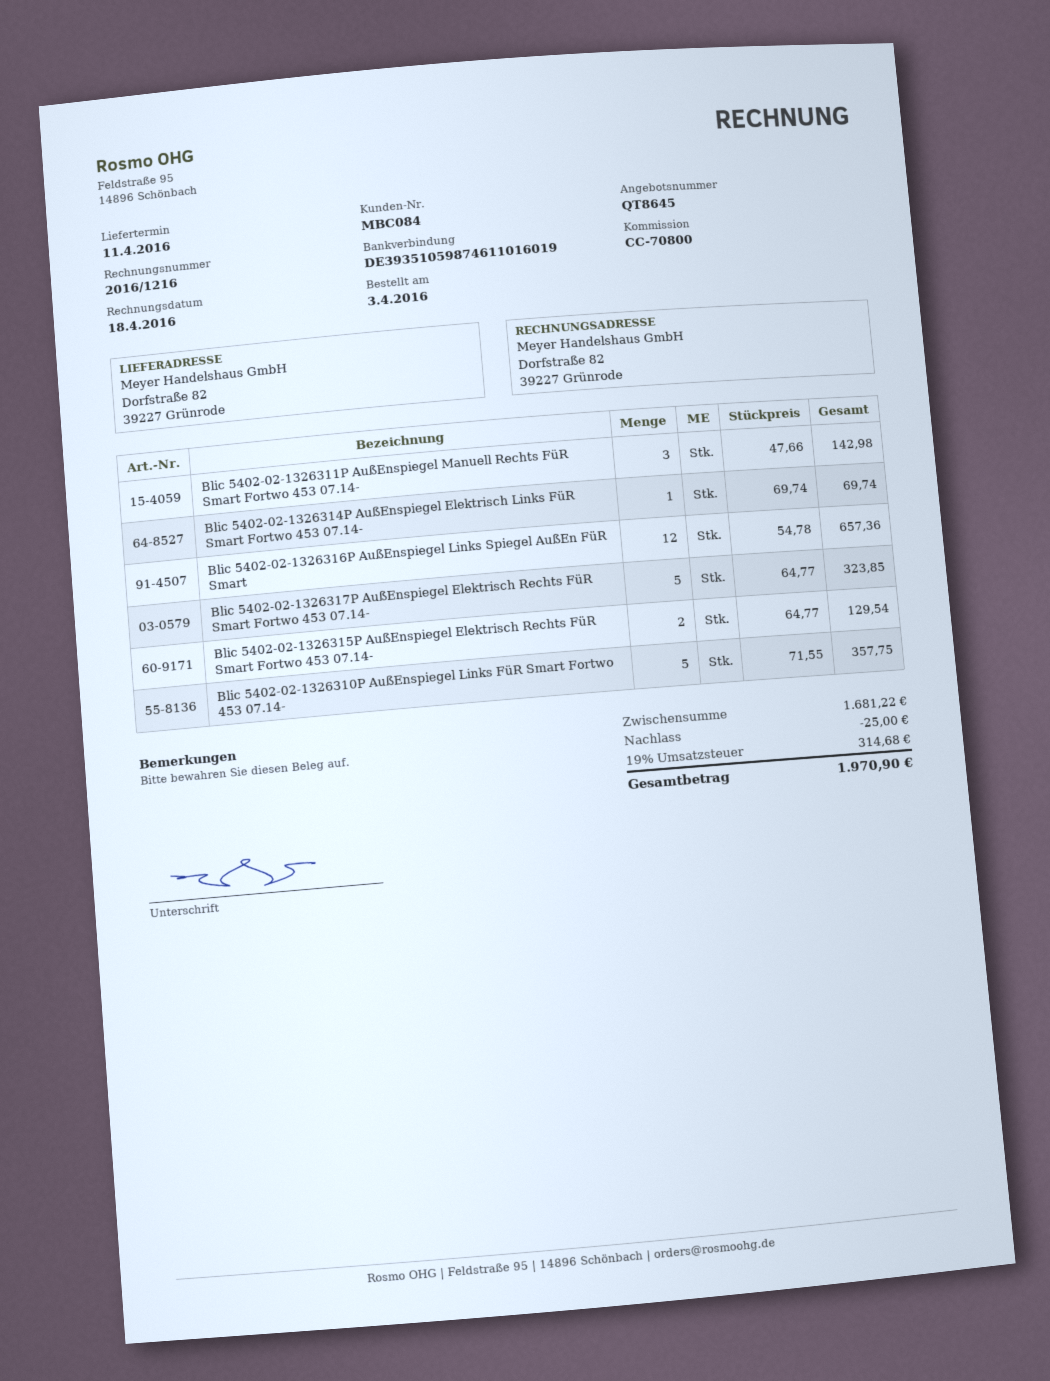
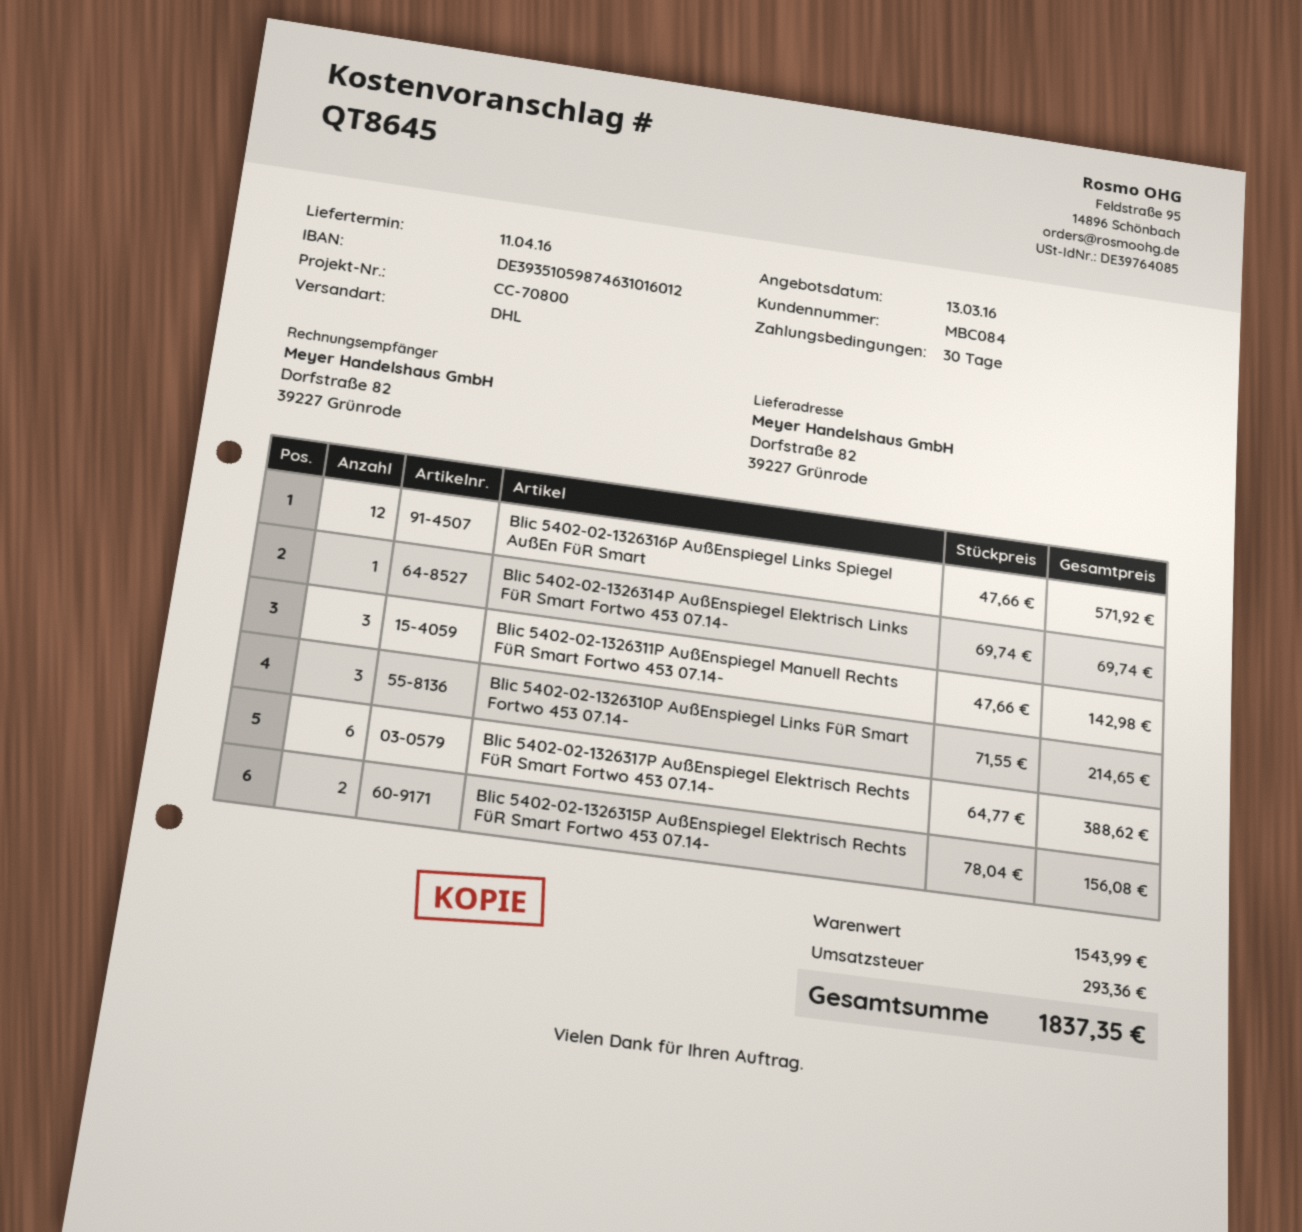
bank account: DE39351059874611016019 -> DE39351059874631016012
Blic 5402-02-1326316P AußEnspiegel Links Spiegel AußEn FüR Smart: 12 x 54.78 = 657.36 -> 12 x 47.66 = 571.92
Blic 5402-02-1326317P AußEnspiegel Elektrisch Rechts FüR Smart Fortwo 453 07.14-: 5 x 64.77 = 323.85 -> 6 x 64.77 = 388.62
Blic 5402-02-1326315P AußEnspiegel Elektrisch Rechts FüR Smart Fortwo 453 07.14-: 2 x 64.77 = 129.54 -> 2 x 78.04 = 156.08
Blic 5402-02-1326310P AußEnspiegel Links FüR Smart Fortwo 453 07.14-: 5 x 71.55 = 357.75 -> 3 x 71.55 = 214.65
subtotal: 1681.22 -> 1543.99
discount: 25.00 -> none
tax: 314.68 -> 293.36
total: 1970.90 -> 1837.35

